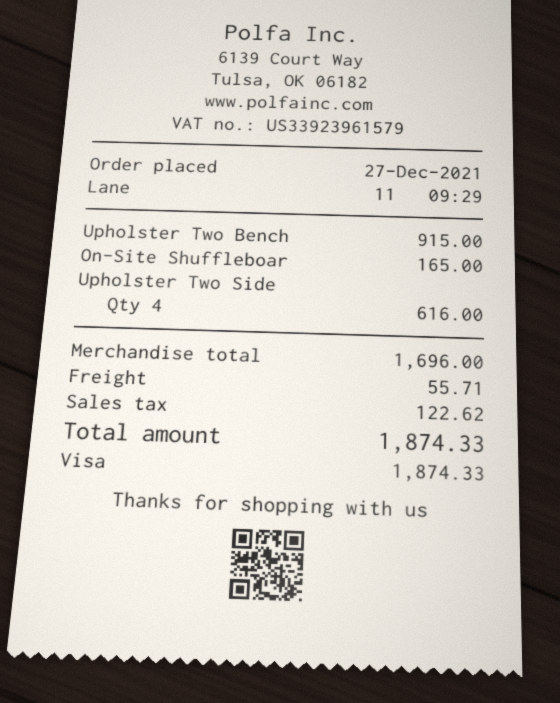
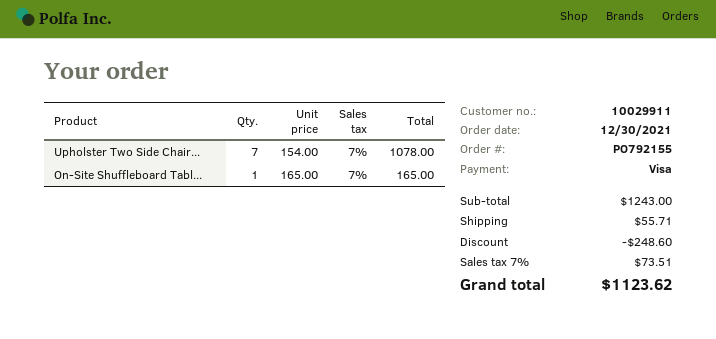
order date: 2021-12-27 -> 2021-12-30
Upholster Two Bench: 1 for 915.00 -> none
Upholster Two Side: 4 for 616.00 -> 7 for 1078.00
subtotal: 1696.00 -> 1243.00
discount: none -> 248.60
tax: 122.62 -> 73.51
total: 1874.33 -> 1123.62

